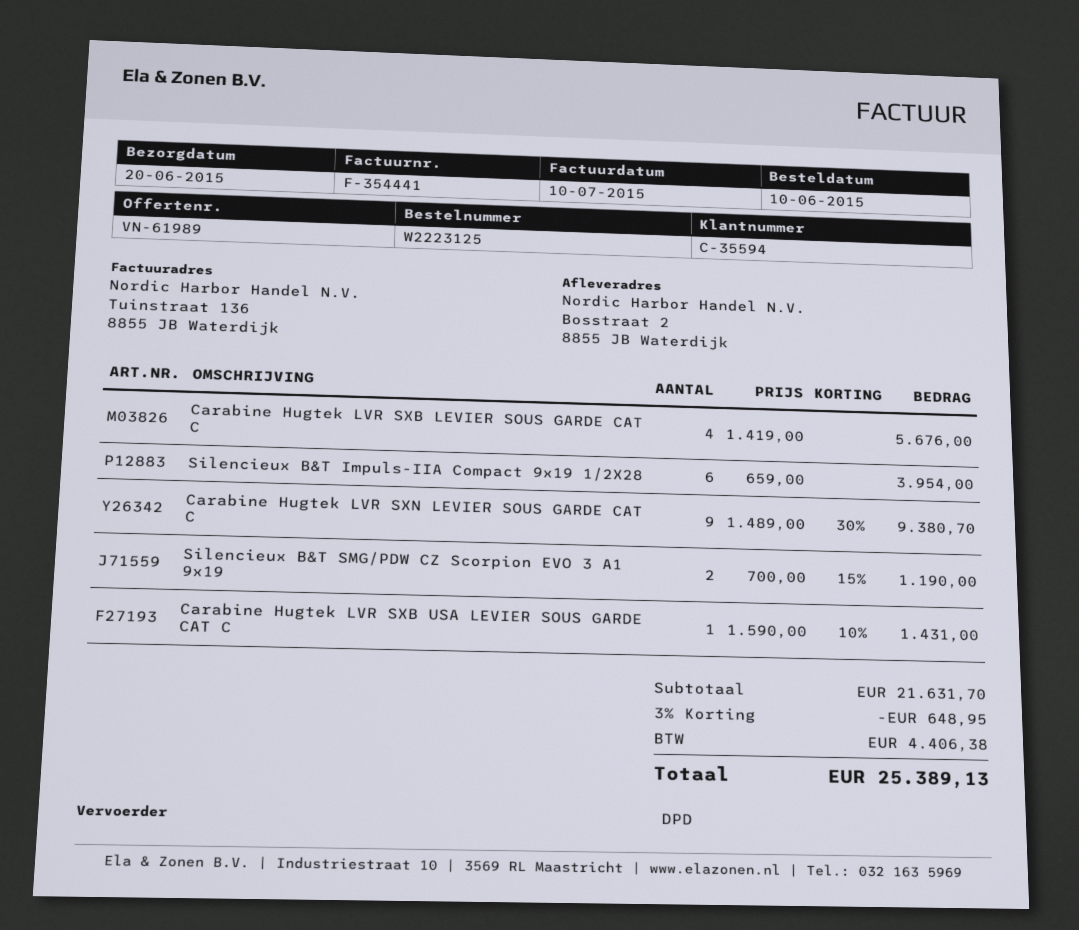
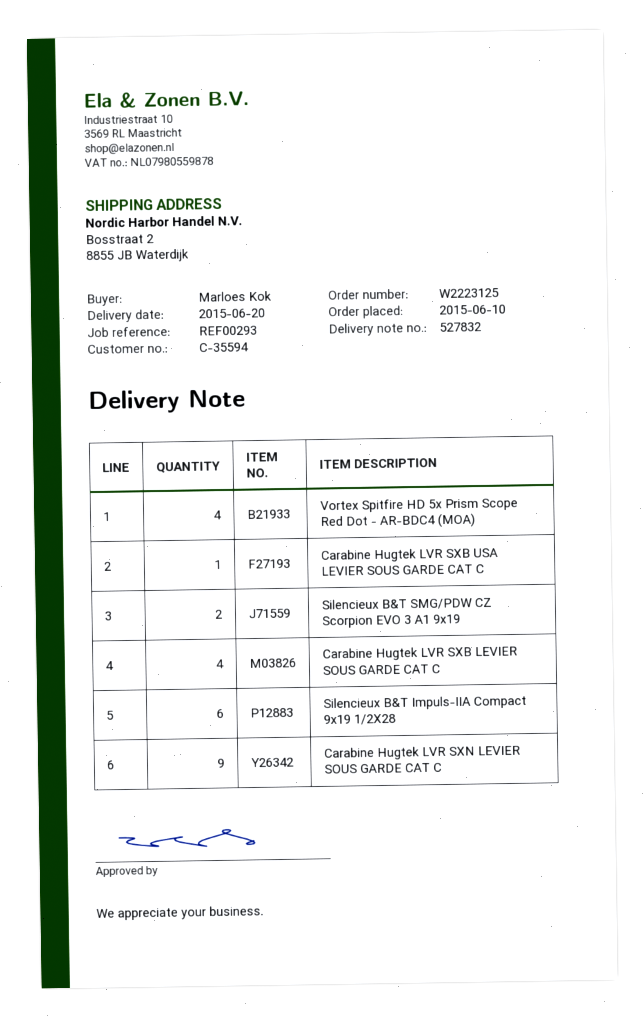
Vortex Spitfire HD 5x Prism Scope Red Dot - AR-BDC4 (MOA): none -> 4

